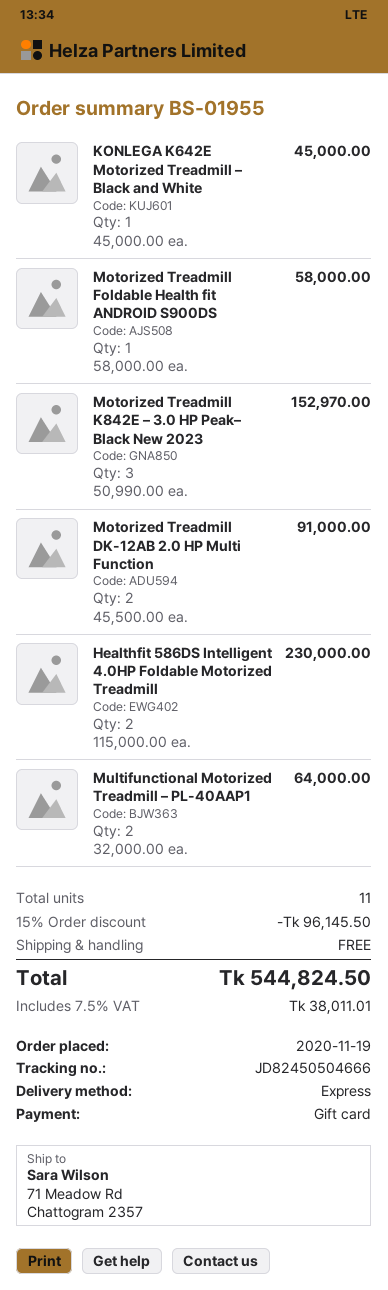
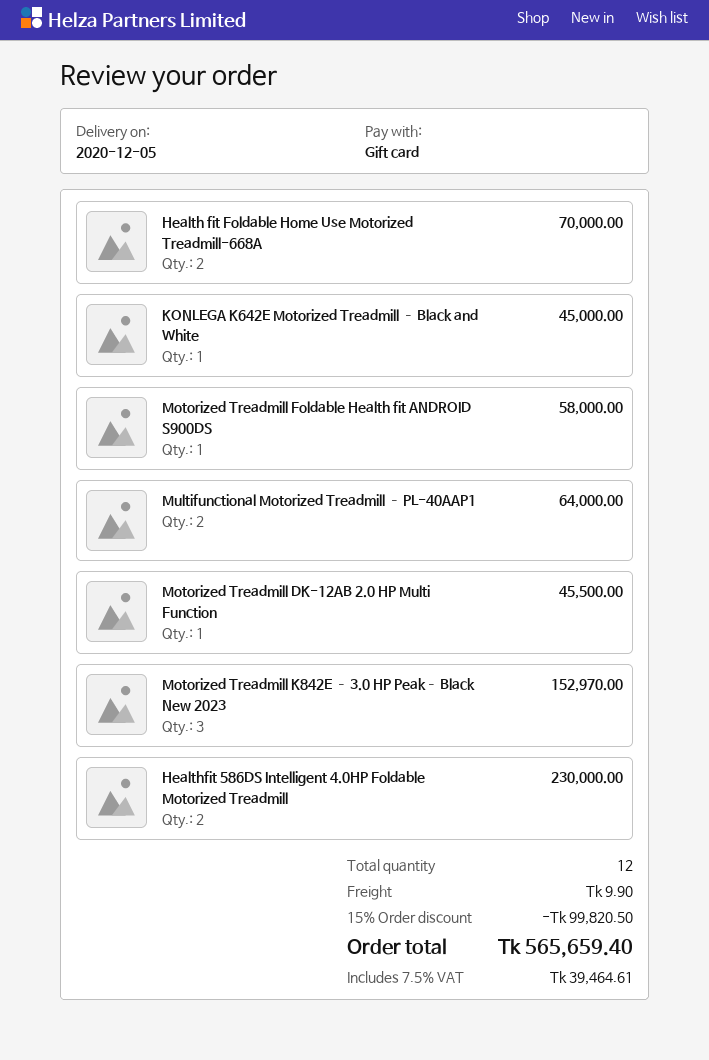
Motorized Treadmill DK-12AB 2.0 HP Multi Function: 2 for 91000.00 -> 1 for 45500.00
Health fit Foldable Home Use Motorized Treadmill-668A: none -> 2 for 70000.00
total quantity: 11 -> 12
discount: 15% = 96145.50 -> 15% = 99820.50
shipping: 0.00 -> 9.90
tax: 7.5% = 38011.01 -> 7.5% = 39464.61
total: 544824.50 -> 565659.40

